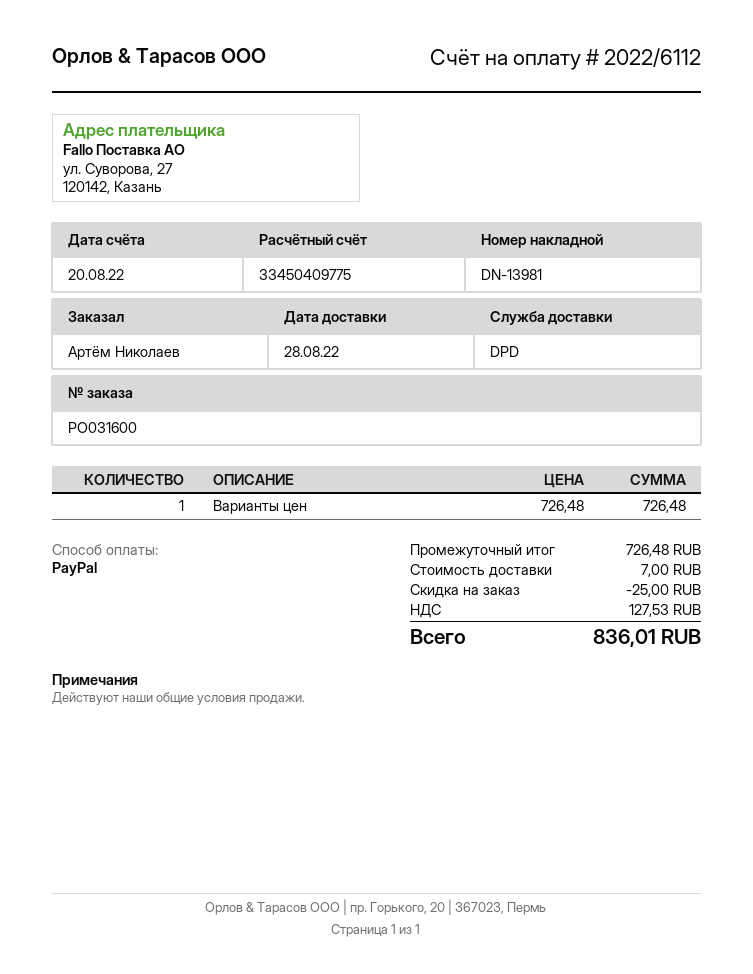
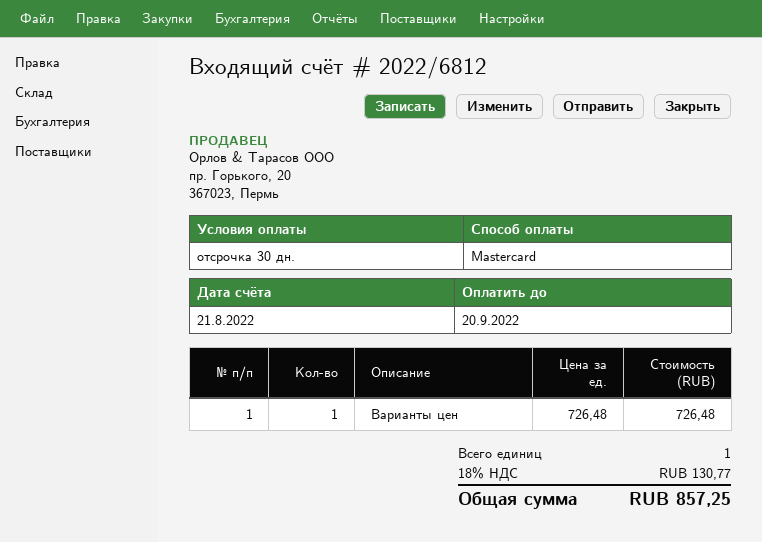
invoice number: 2022/6112 -> 2022/6812
invoice date: 2022-08-20 -> 2022-08-21
payment method: PayPal -> Mastercard
discount: 25.00 -> none
shipping: 7.00 -> none
tax: 127.53 -> 130.77
total: 836.01 -> 857.25

